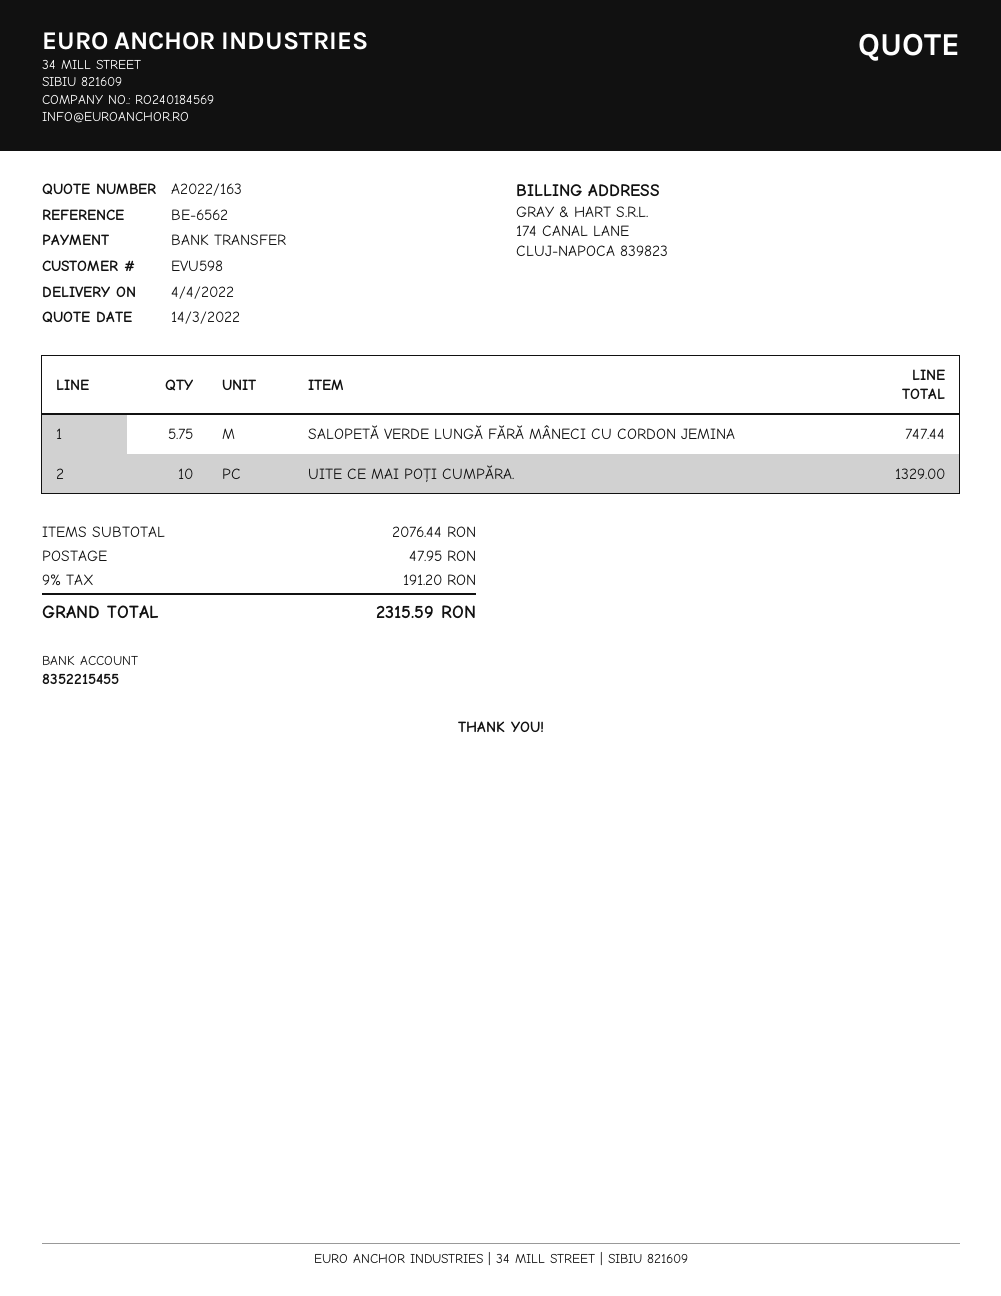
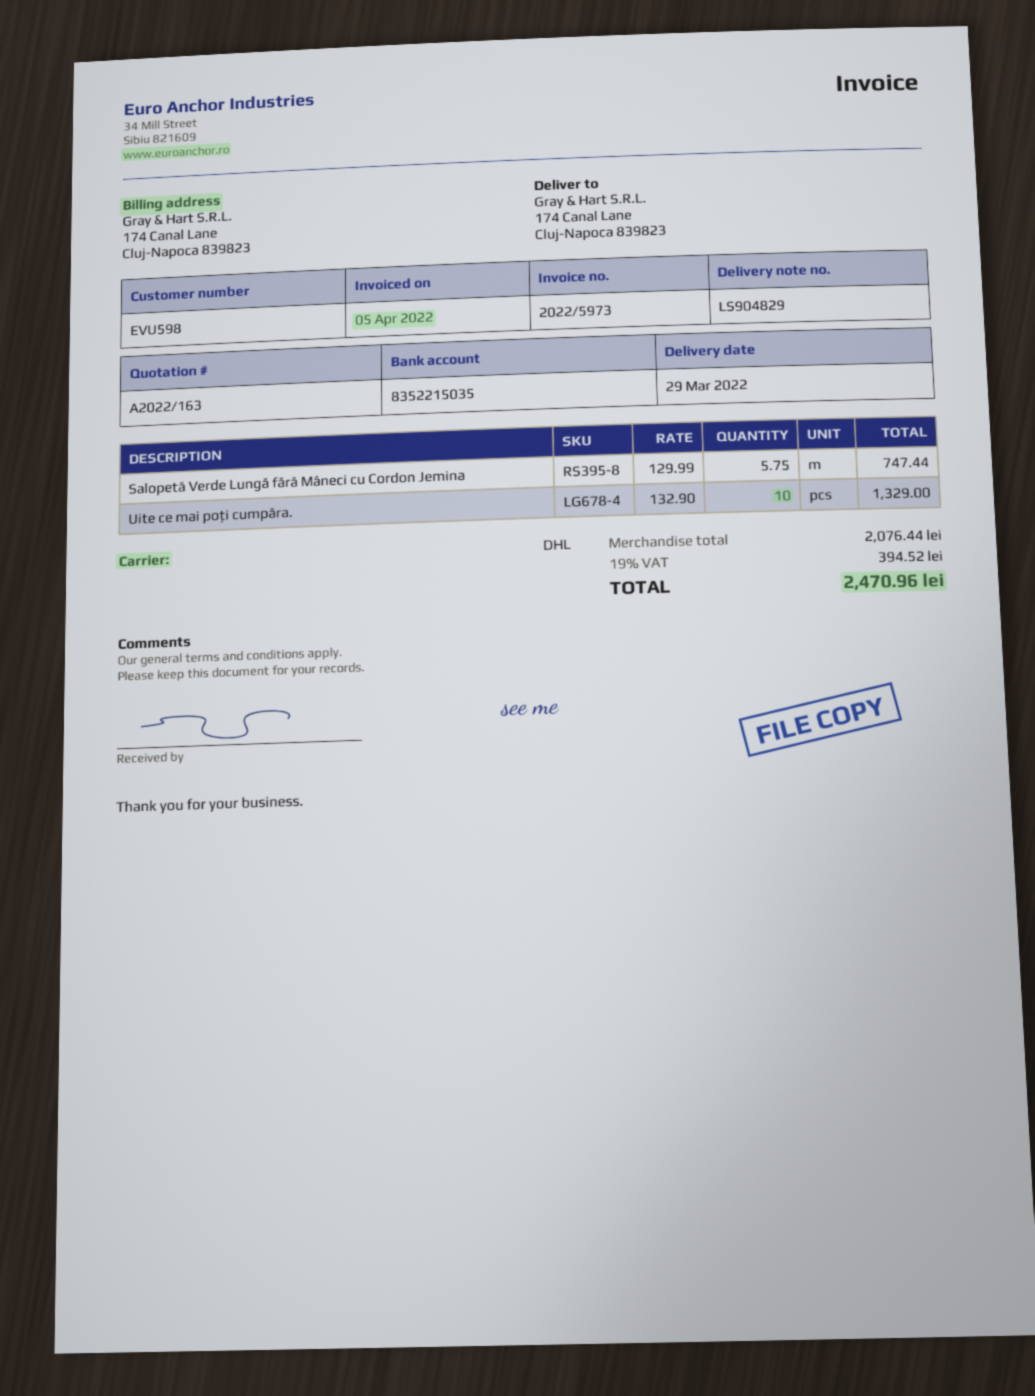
delivery date: 2022-04-04 -> 2022-03-29
bank account: 8352215455 -> 8352215035
shipping: 47.95 -> none
tax: 9% = 191.20 -> 19% = 394.52
total: 2315.59 -> 2470.96

